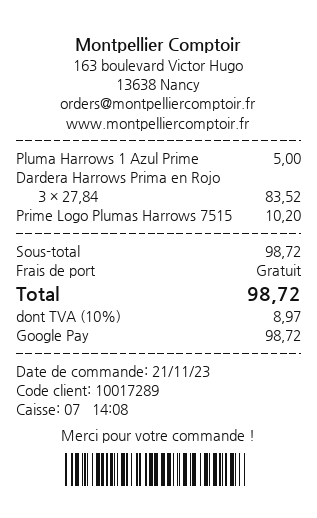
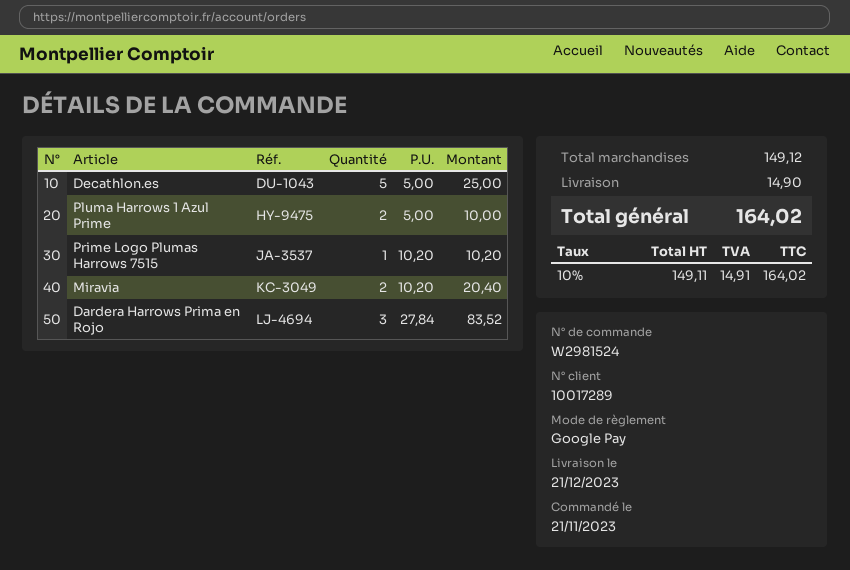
Pluma Harrows 1 Azul Prime: 1 x 5.00 = 5.00 -> 2 x 5.00 = 10.00
Decathlon.es: none -> 5 x 5.00 = 25.00
Miravia: none -> 2 x 10.20 = 20.40
subtotal: 98.72 -> 149.12
shipping: 0.00 -> 14.90
tax: 10% = 8.97 -> 10% = 14.91
total: 98.72 -> 164.02

